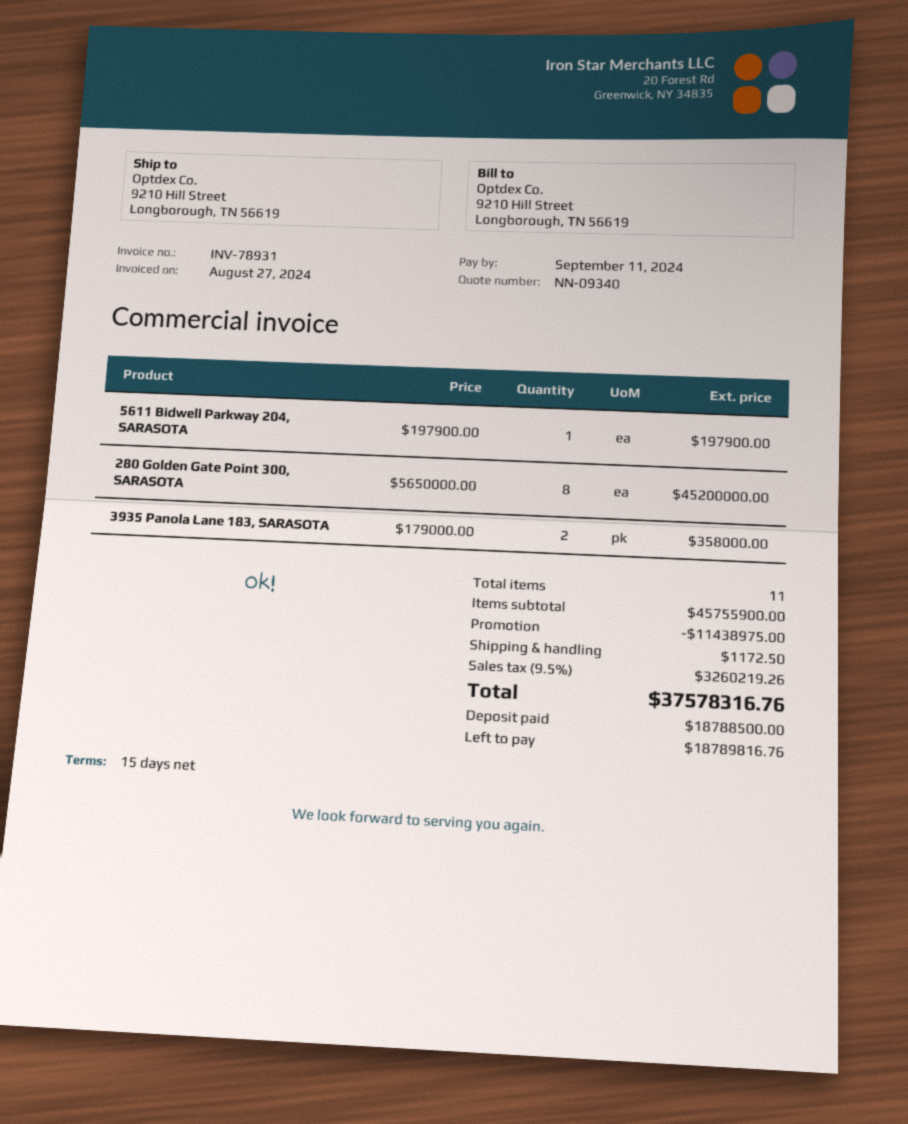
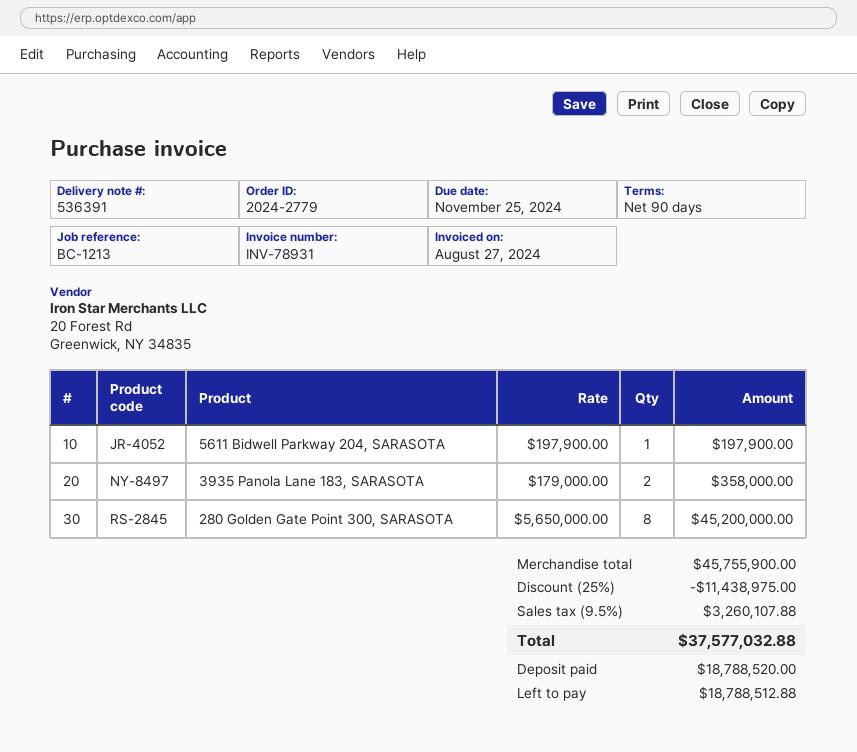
payment terms: 15 days -> 90 days
due date: 2024-09-11 -> 2024-11-25
shipping: 1172.50 -> none
tax: 9.5% = 3260219.26 -> 9.5% = 3260107.88
total: 37578316.76 -> 37577032.88
deposit: 18788500.00 -> 18788520.00
balance: 18789816.76 -> 18788512.88

